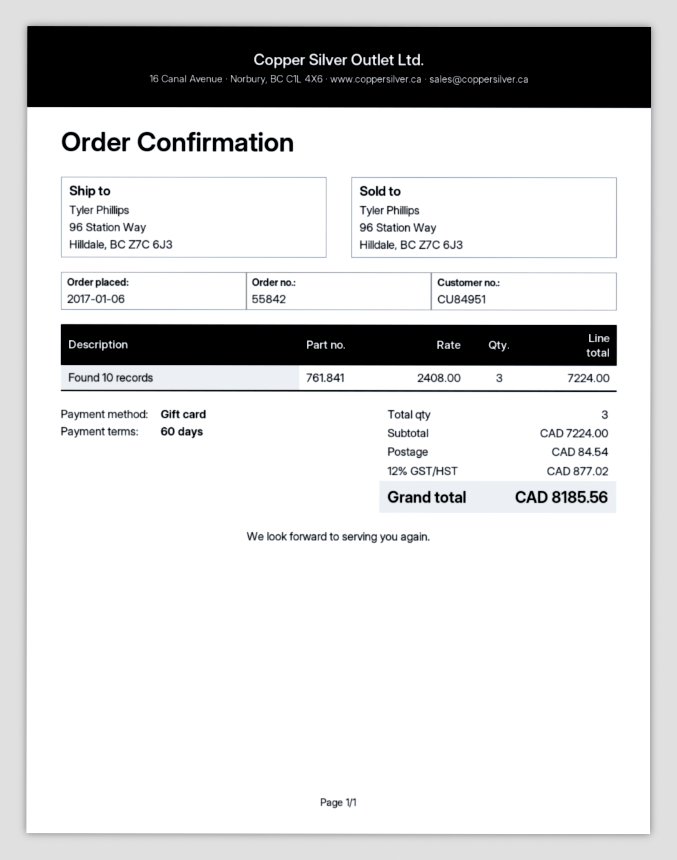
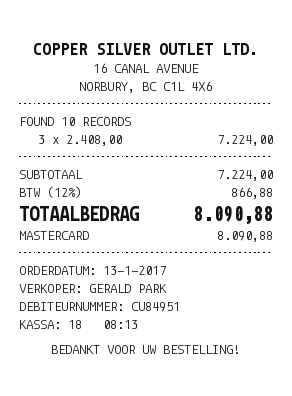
order date: 2017-01-06 -> 2017-01-13
payment method: gift card -> Mastercard
shipping: 84.54 -> none
tax: 12% = 877.02 -> 12% = 866.88
total: 8185.56 -> 8090.88

